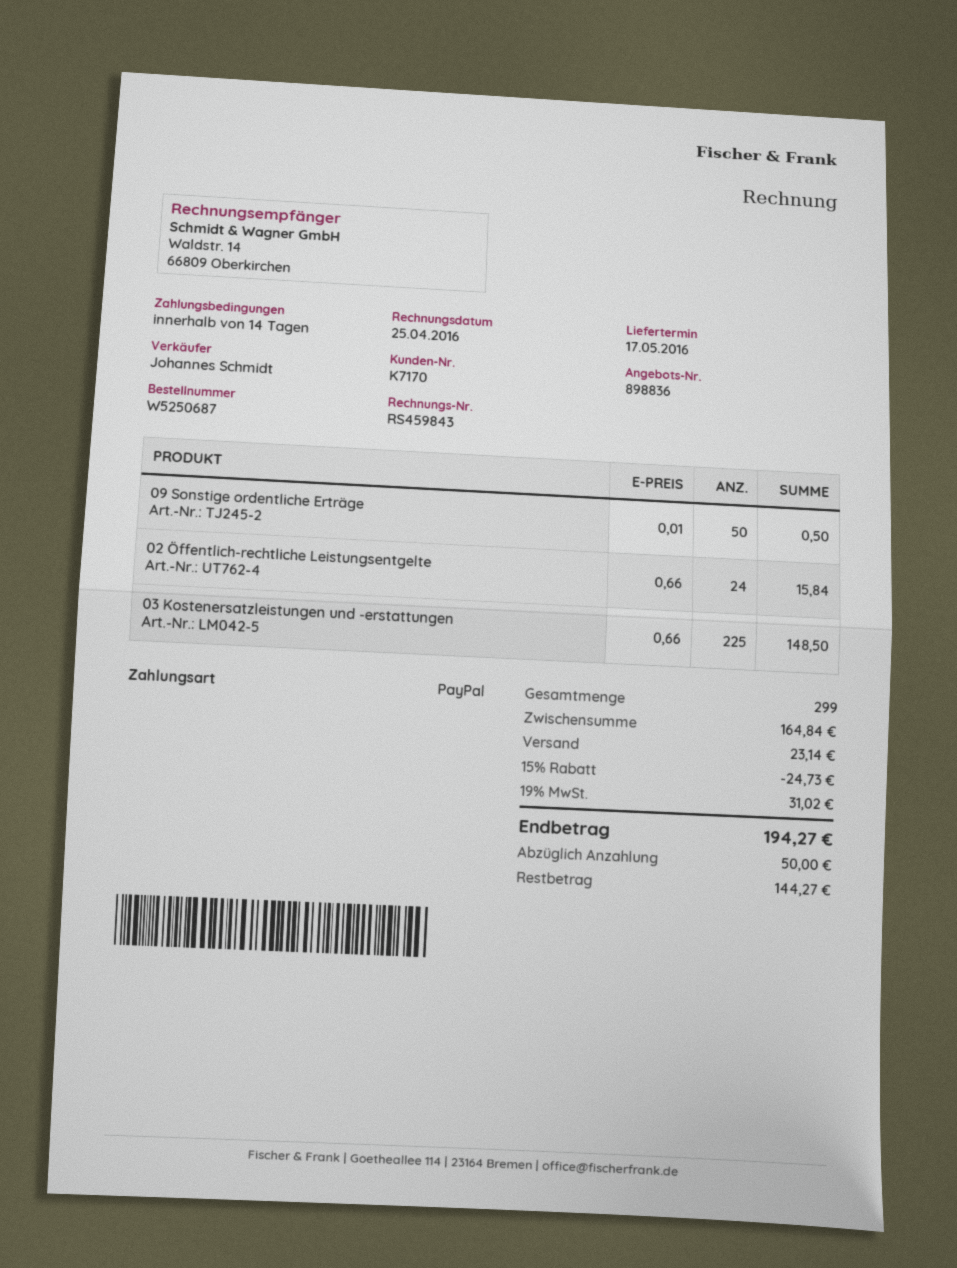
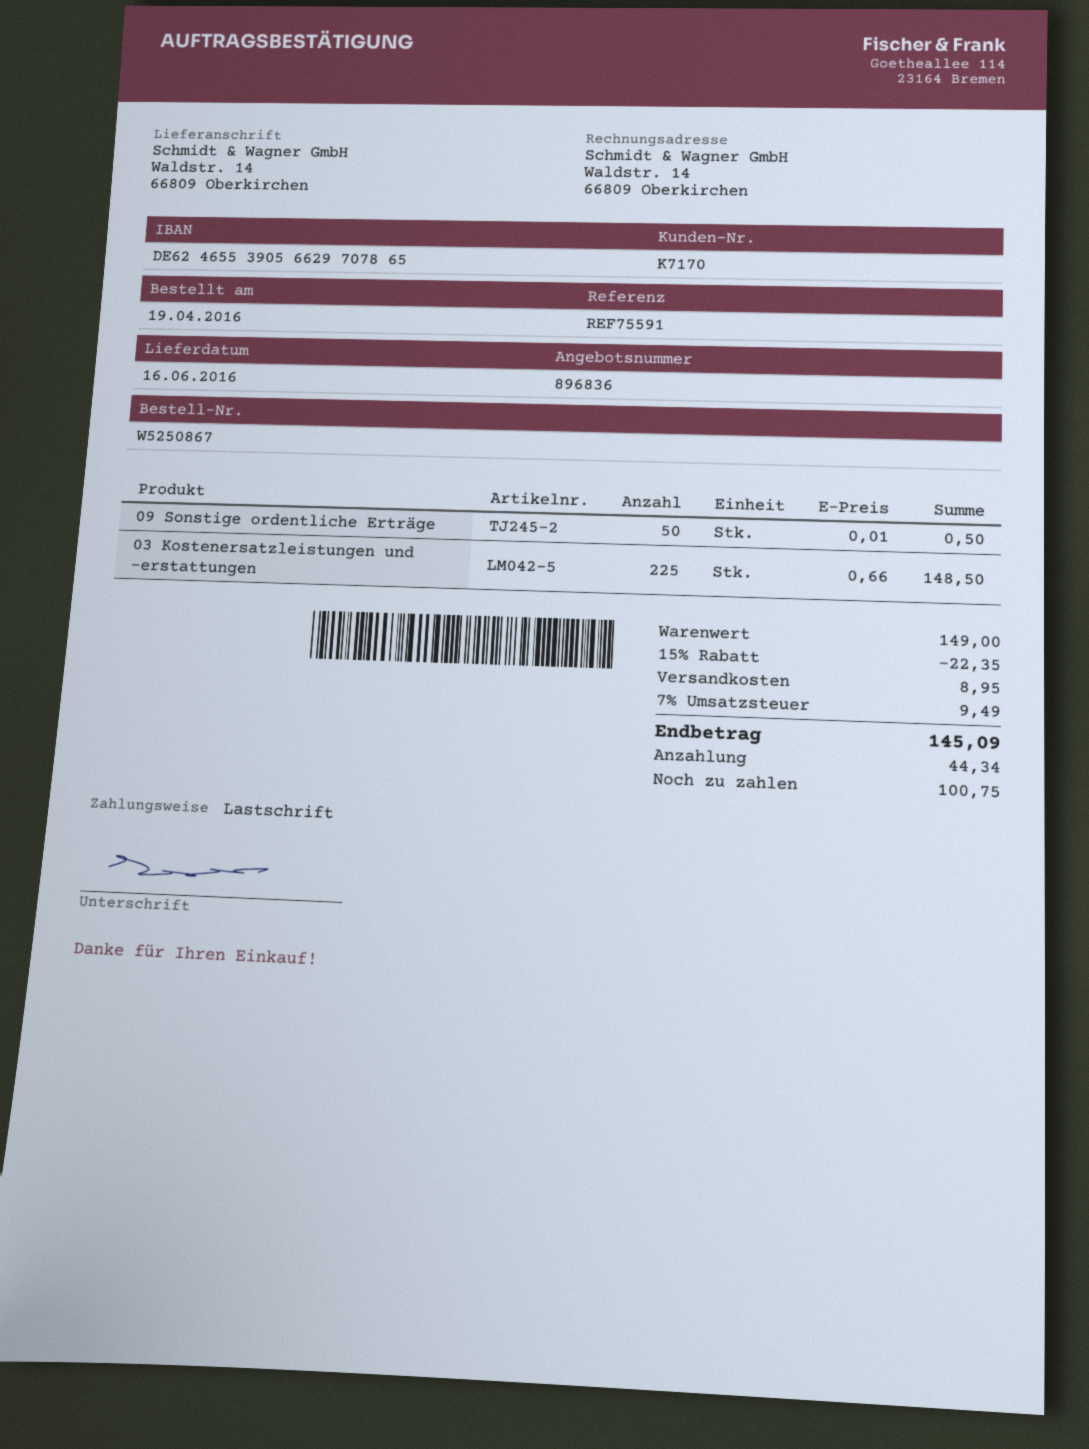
quote number: 898836 -> 896836
order number: W5250687 -> W5250867
delivery date: 2016-05-17 -> 2016-06-16
payment method: PayPal -> direct debit
02 Öffentlich-rechtliche Leistungsentgelte: 24 x 0.66 = 15.84 -> none
subtotal: 164.84 -> 149.00
discount: 15% = 24.73 -> 15% = 22.35
shipping: 23.14 -> 8.95
tax: 19% = 31.02 -> 7% = 9.49
total: 194.27 -> 145.09
deposit: 50.00 -> 44.34
balance: 144.27 -> 100.75

